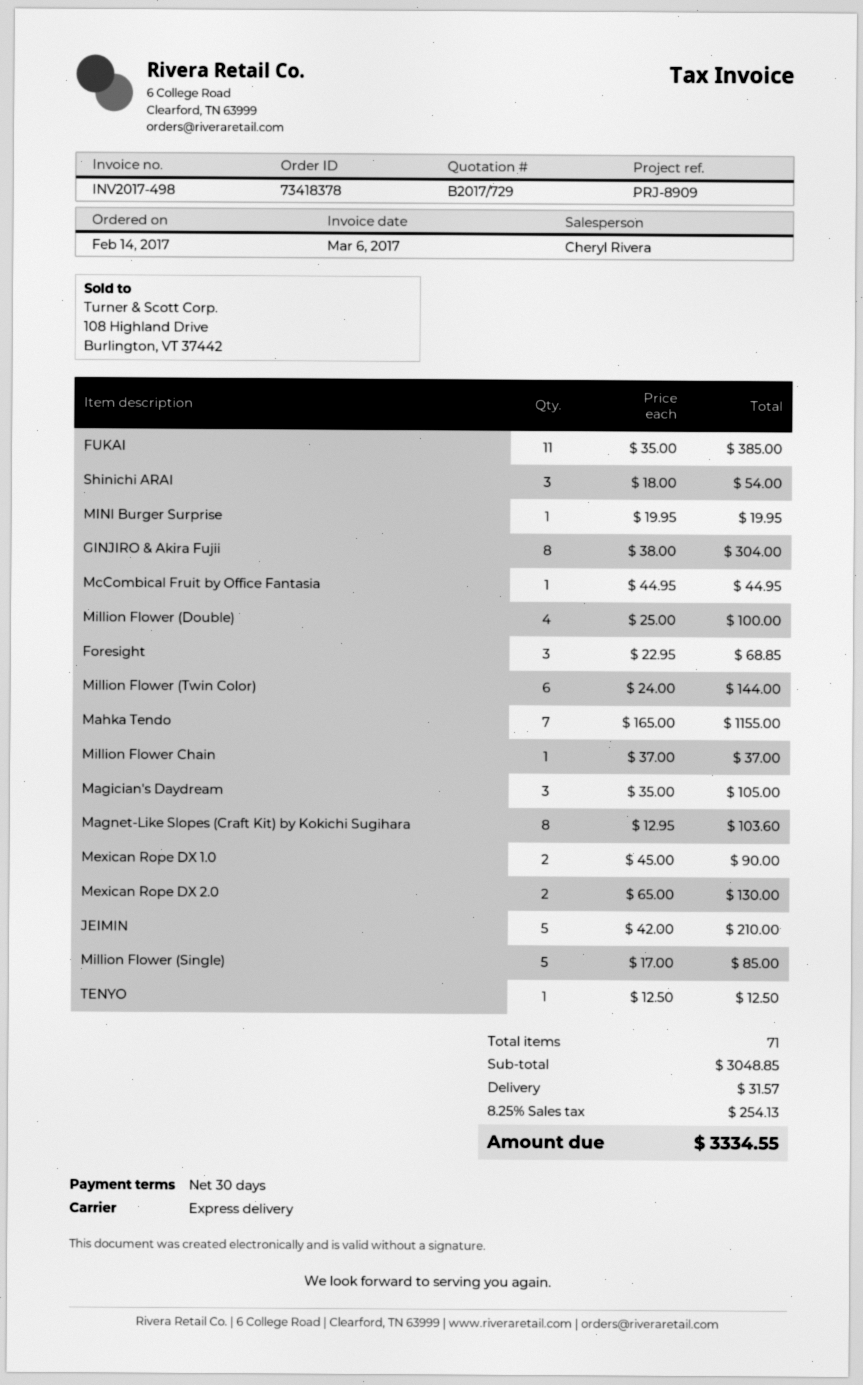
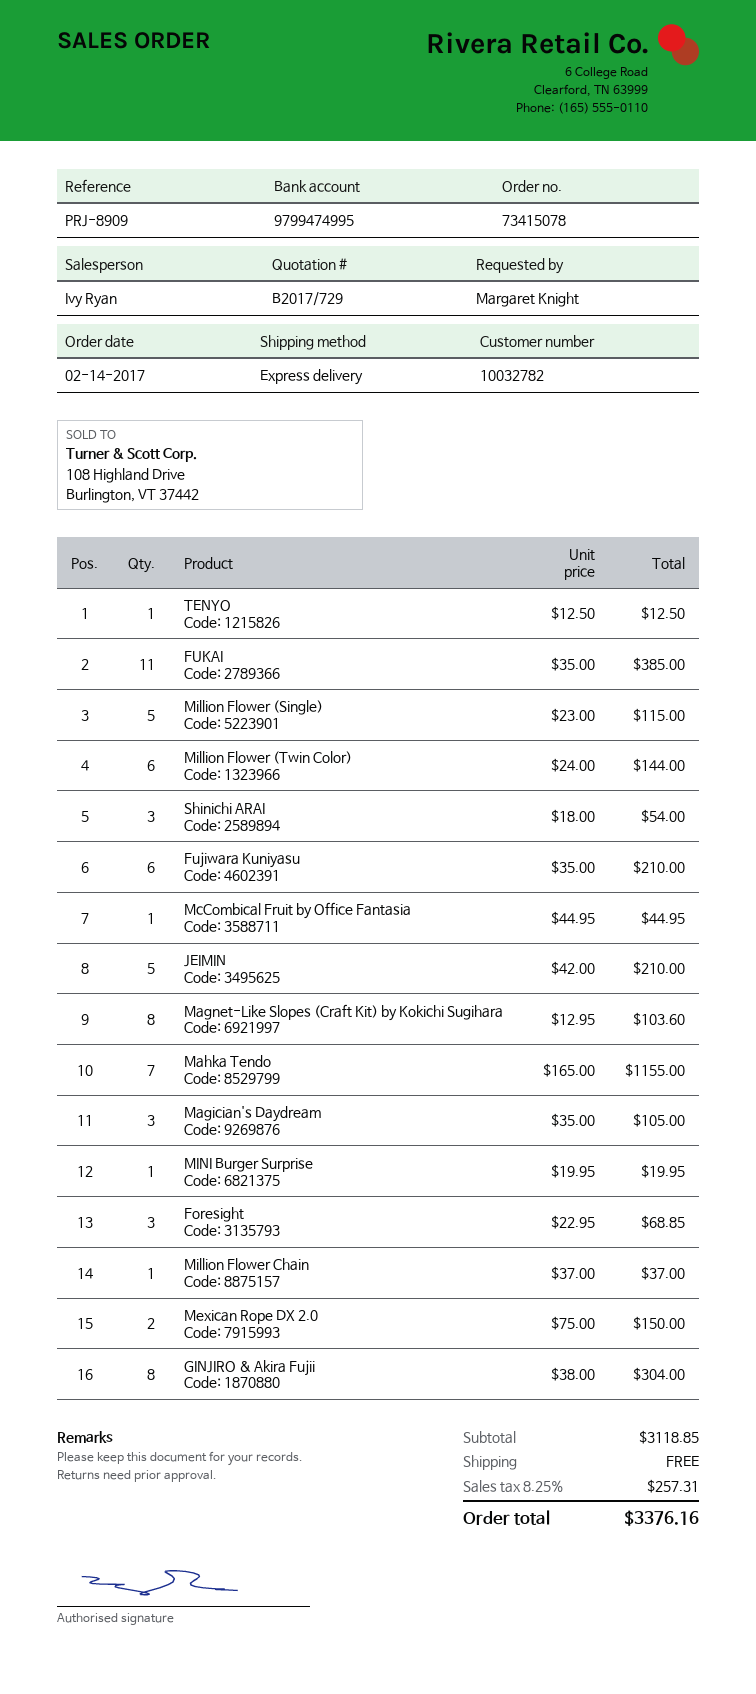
order number: 73418378 -> 73415078
sales rep: Cheryl Rivera -> Ivy Ryan
Million Flower (Double): 4 x 25.00 = 100.00 -> none
Mexican Rope DX 1.0: 2 x 45.00 = 90.00 -> none
Mexican Rope DX 2.0: 2 x 65.00 = 130.00 -> 2 x 75.00 = 150.00
Million Flower (Single): 5 x 17.00 = 85.00 -> 5 x 23.00 = 115.00
Fujiwara Kuniyasu: none -> 6 x 35.00 = 210.00
subtotal: 3048.85 -> 3118.85
shipping: 31.57 -> 0.00
tax: 8.25% = 254.13 -> 8.25% = 257.31
total: 3334.55 -> 3376.16

